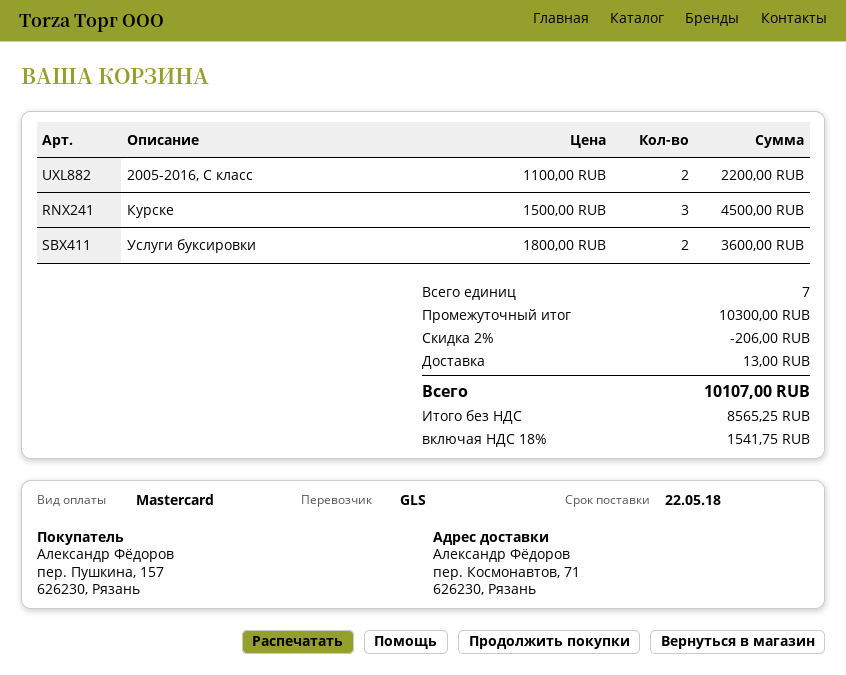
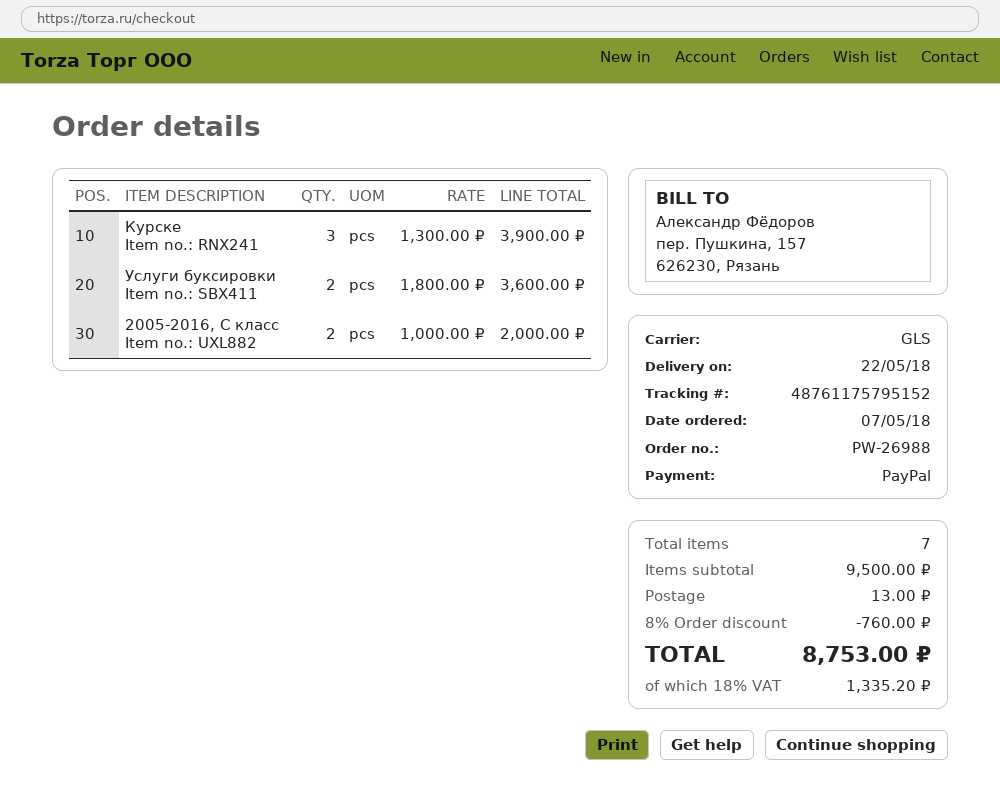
payment method: Mastercard -> PayPal
2005-2016, C класс: 2 x 1100.00 = 2200.00 -> 2 x 1000.00 = 2000.00
Курске: 3 x 1500.00 = 4500.00 -> 3 x 1300.00 = 3900.00
subtotal: 10300.00 -> 9500.00
discount: 2% = 206.00 -> 8% = 760.00
tax: 18% = 1541.75 -> 18% = 1335.20
total: 10107.00 -> 8753.00

